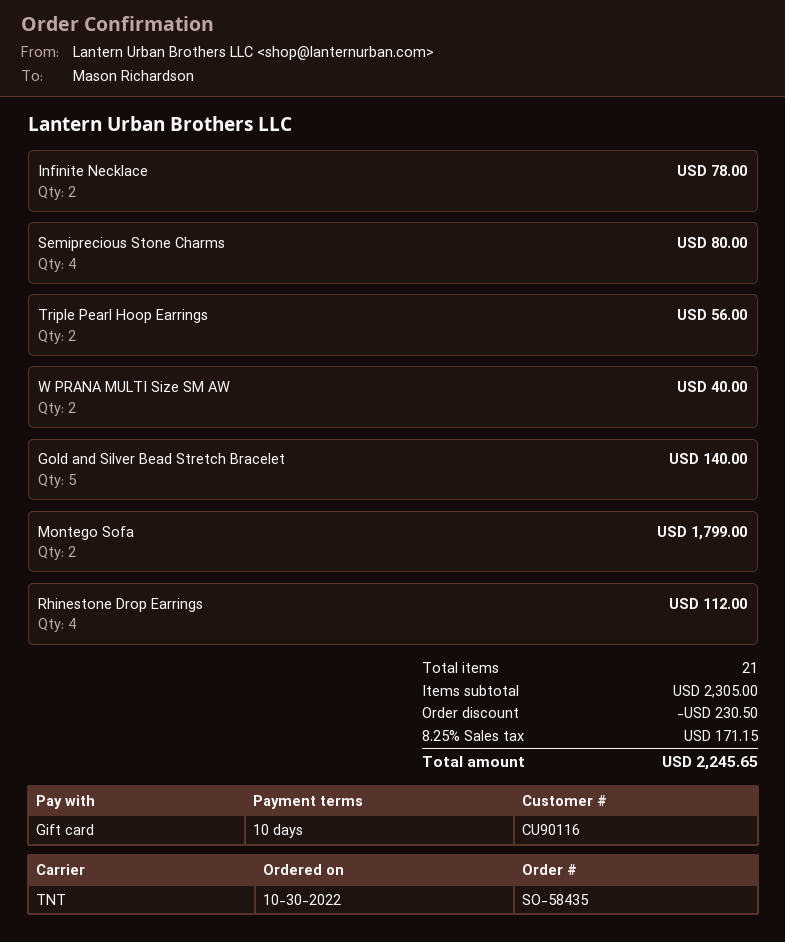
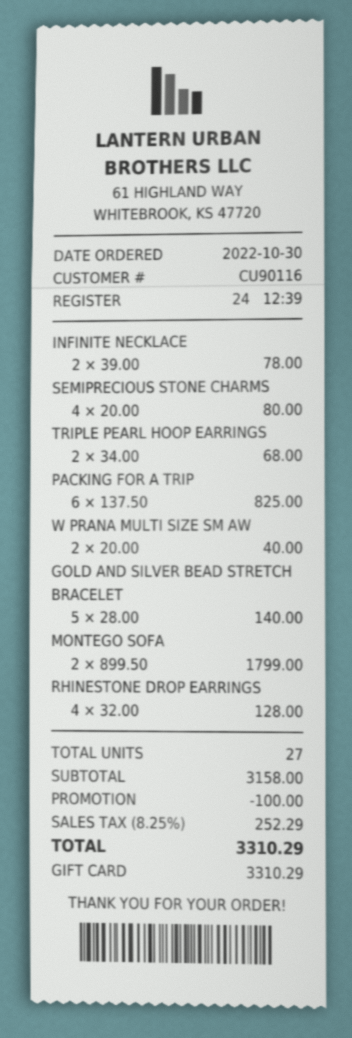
Triple Pearl Hoop Earrings: 2 for 56.00 -> 2 for 68.00
Rhinestone Drop Earrings: 4 for 112.00 -> 4 for 128.00
PACKING FOR A TRIP: none -> 6 for 825.00
total quantity: 21 -> 27
subtotal: 2305.00 -> 3158.00
discount: 230.50 -> 100.00
tax: 8.25% = 171.15 -> 8.25% = 252.29
total: 2245.65 -> 3310.29

